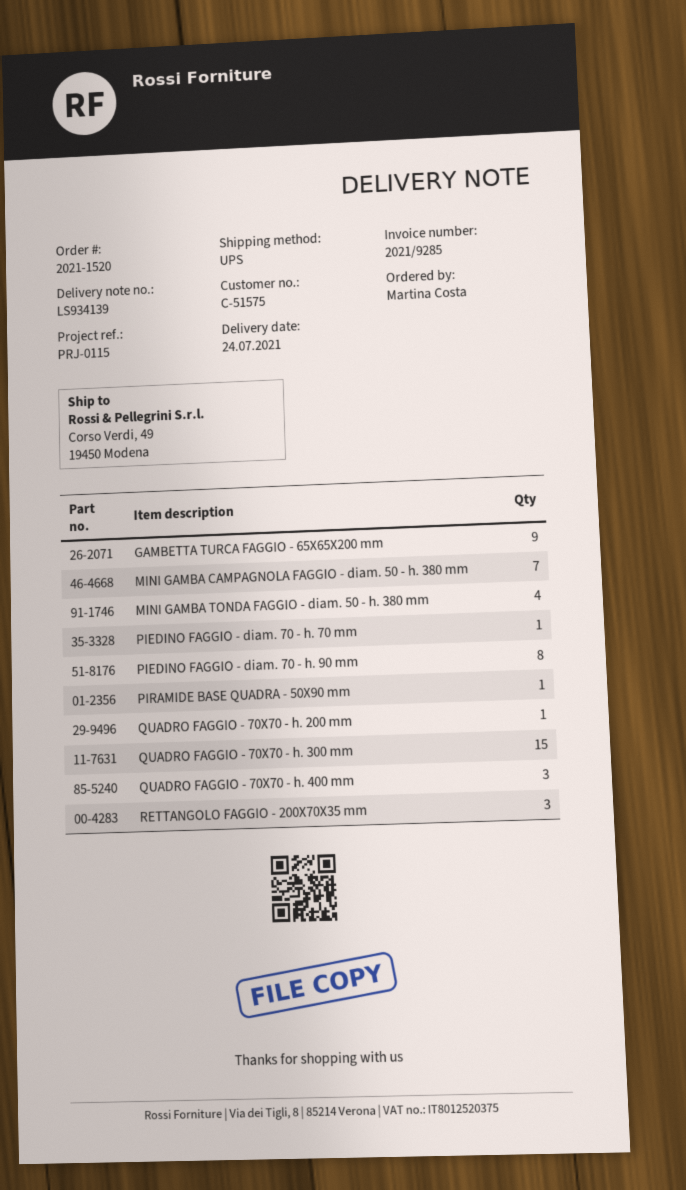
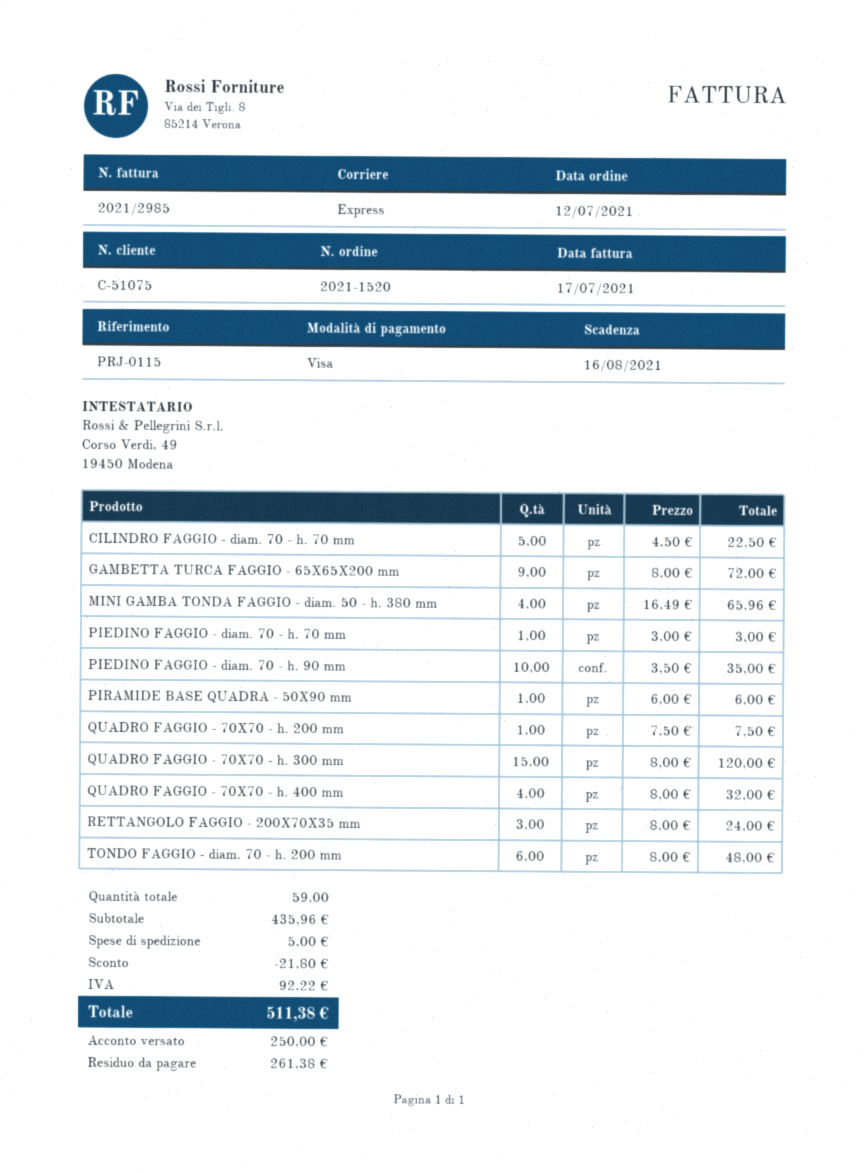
invoice number: 2021/9285 -> 2021/2985
customer number: C-51575 -> C-51075
shipping method: UPS -> express
MINI GAMBA CAMPAGNOLA FAGGIO - diam. 50 - h. 380 mm: 7 -> none
PIEDINO FAGGIO - diam. 70 - h. 90 mm: 8 -> 10
QUADRO FAGGIO - 70X70 - h. 400 mm: 3 -> 4
CILINDRO FAGGIO - diam. 70 - h. 70 mm: none -> 5
TONDO FAGGIO - diam. 70 - h. 200 mm: none -> 6

